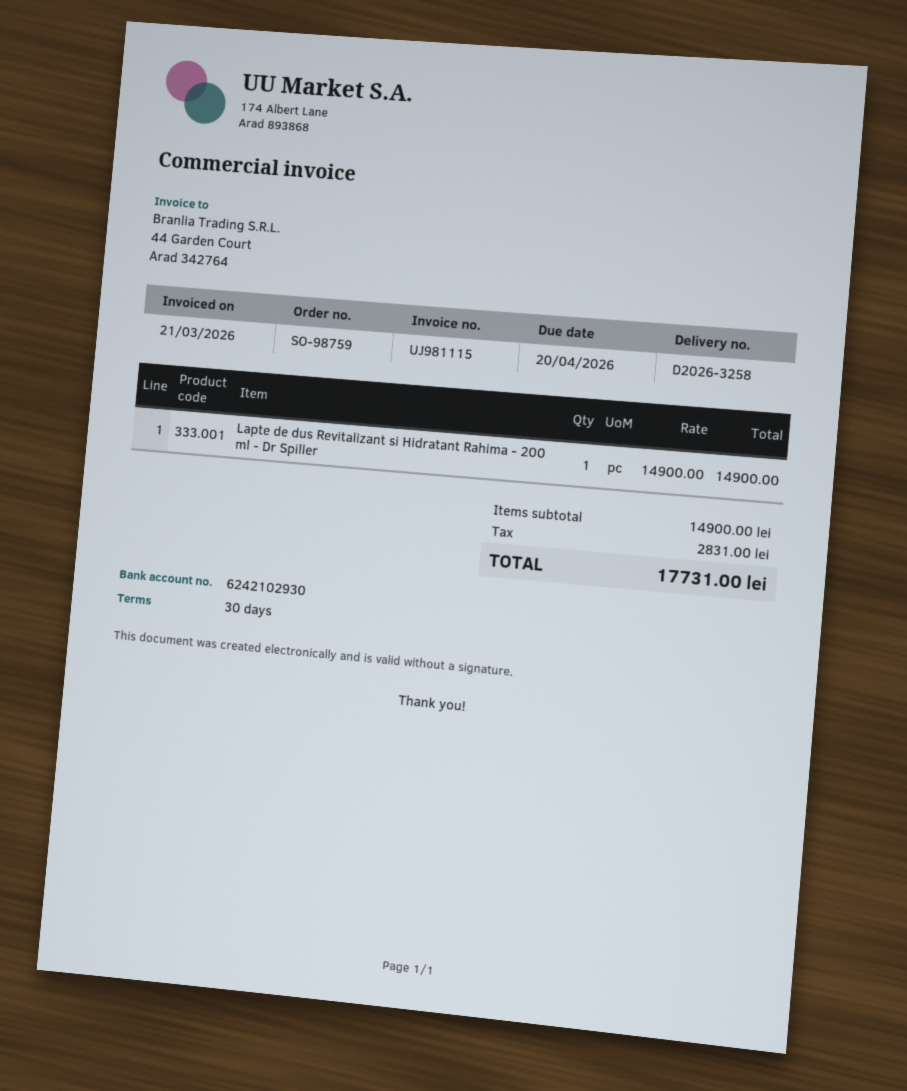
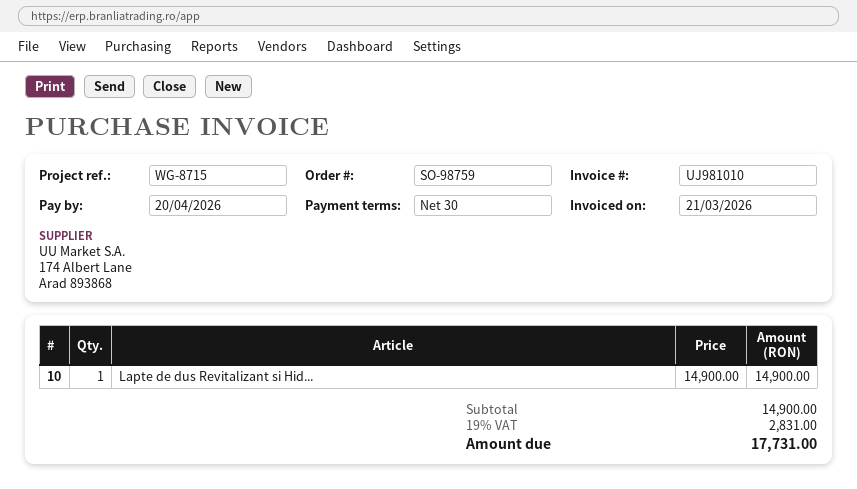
invoice number: UJ981115 -> UJ981010

